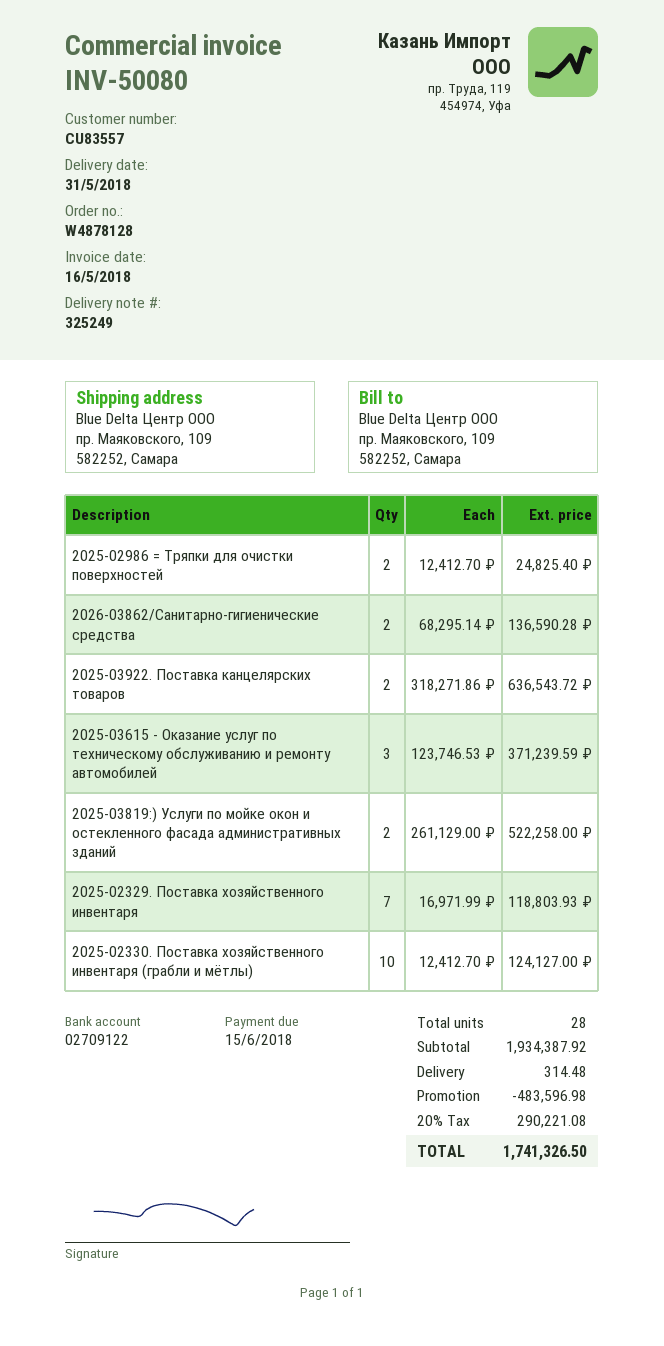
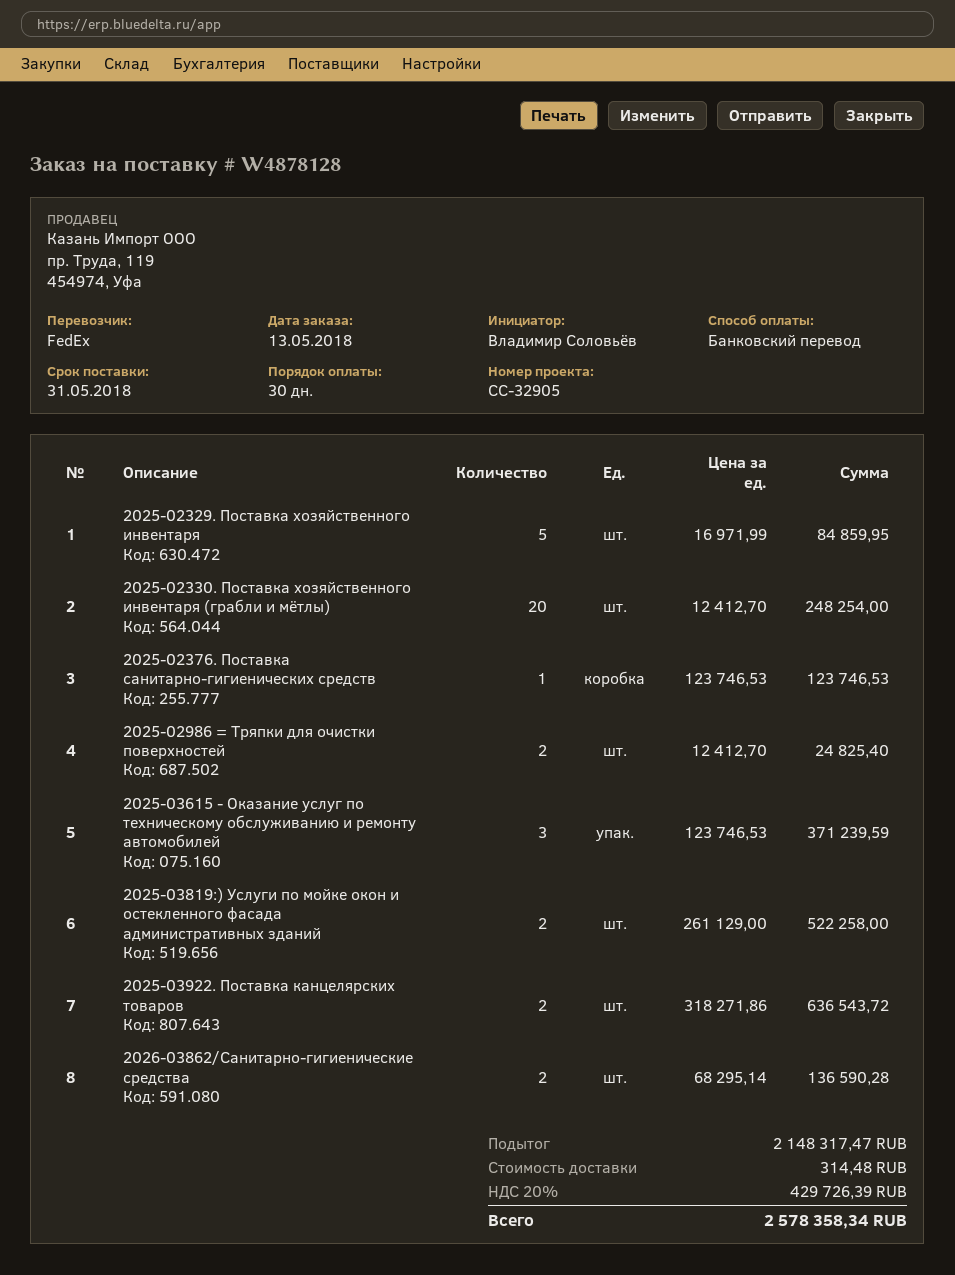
2025-02329. Поставка хозяйственного инвентаря: 7 x 16971.99 = 118803.93 -> 5 x 16971.99 = 84859.95
2025-02330. Поставка хозяйственного инвентаря (грабли и мётлы): 10 x 12412.70 = 124127.00 -> 20 x 12412.70 = 248254.00
2025-02376. Поставка санитарно-гигиенических средств: none -> 1 x 123746.53 = 123746.53
subtotal: 1934387.92 -> 2148317.47
discount: 483596.98 -> none
tax: 20% = 290221.08 -> 20% = 429726.39
total: 1741326.50 -> 2578358.34

